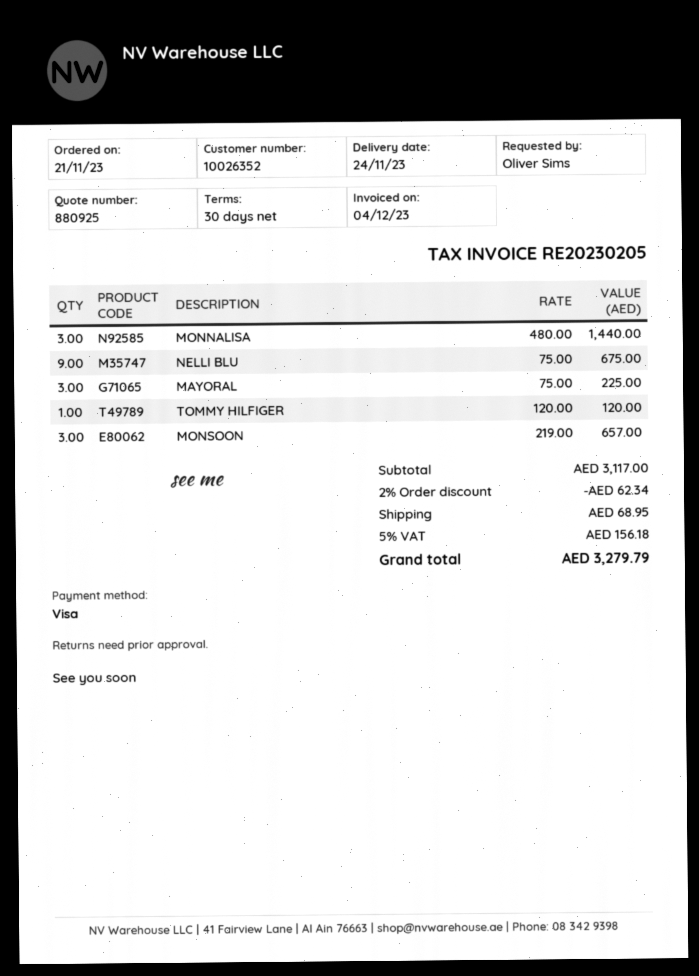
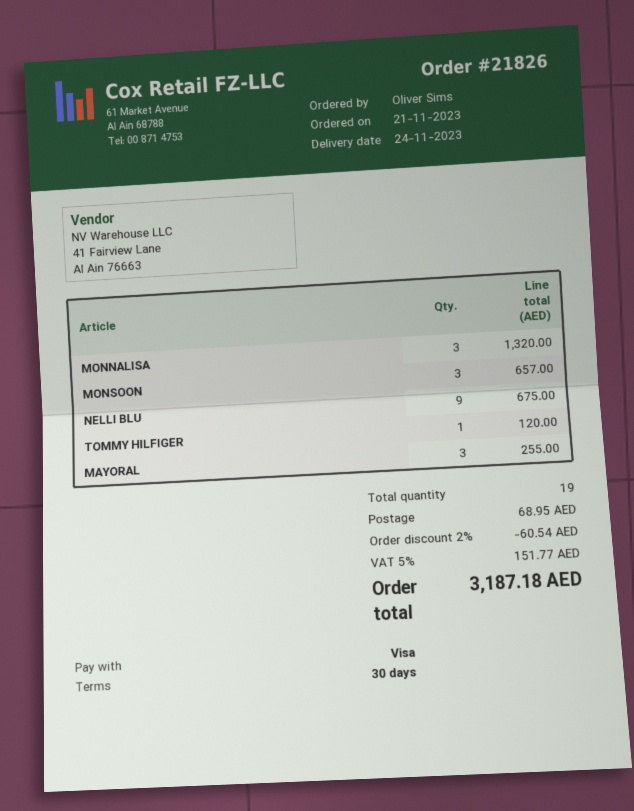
MONNALISA: 3 for 1440.00 -> 3 for 1320.00
MAYORAL: 3 for 225.00 -> 3 for 255.00
discount: 2% = 62.34 -> 2% = 60.54
tax: 5% = 156.18 -> 5% = 151.77
total: 3279.79 -> 3187.18

